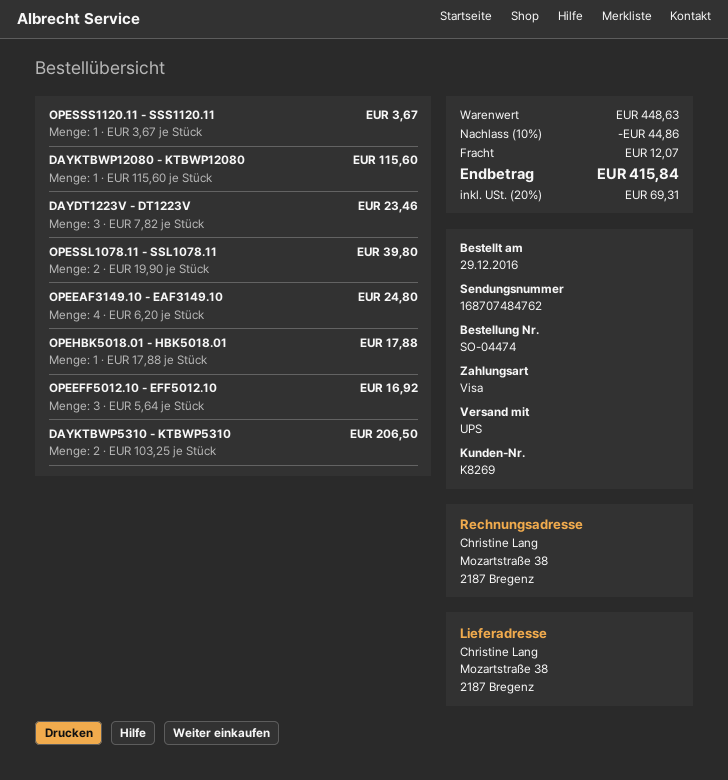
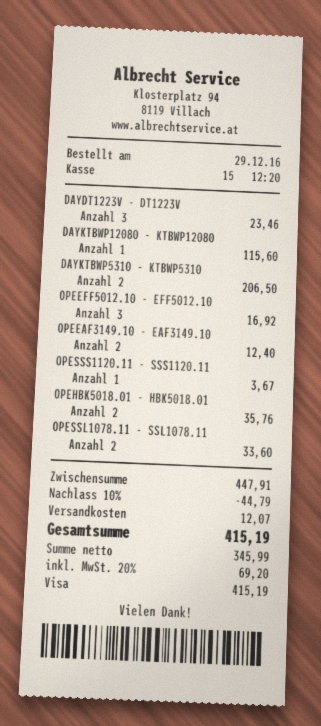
OPESSL1078.11 - SSL1078.11: 2 for 39.80 -> 2 for 33.60
OPEEAF3149.10 - EAF3149.10: 4 for 24.80 -> 2 for 12.40
OPEHBK5018.01 - HBK5018.01: 1 for 17.88 -> 2 for 35.76
subtotal: 448.63 -> 447.91
discount: 10% = 44.86 -> 10% = 44.79
tax: 20% = 69.31 -> 20% = 69.20
total: 415.84 -> 415.19

